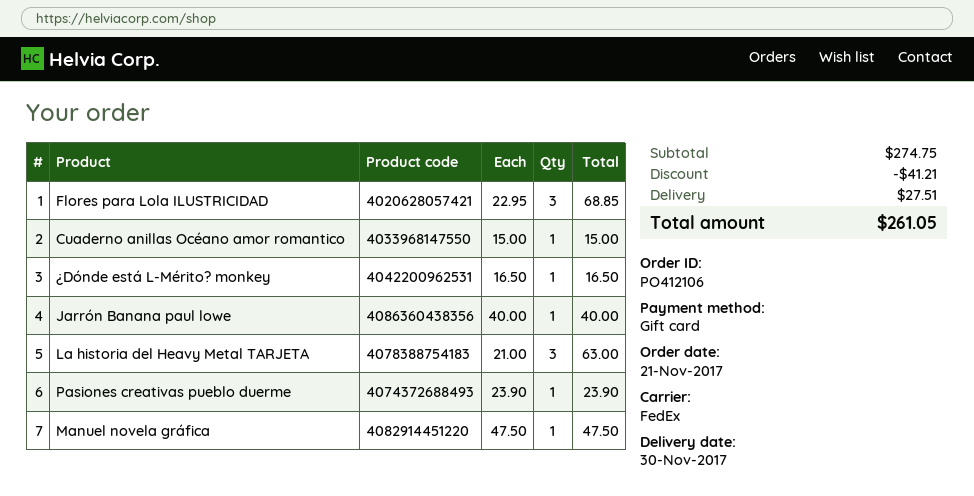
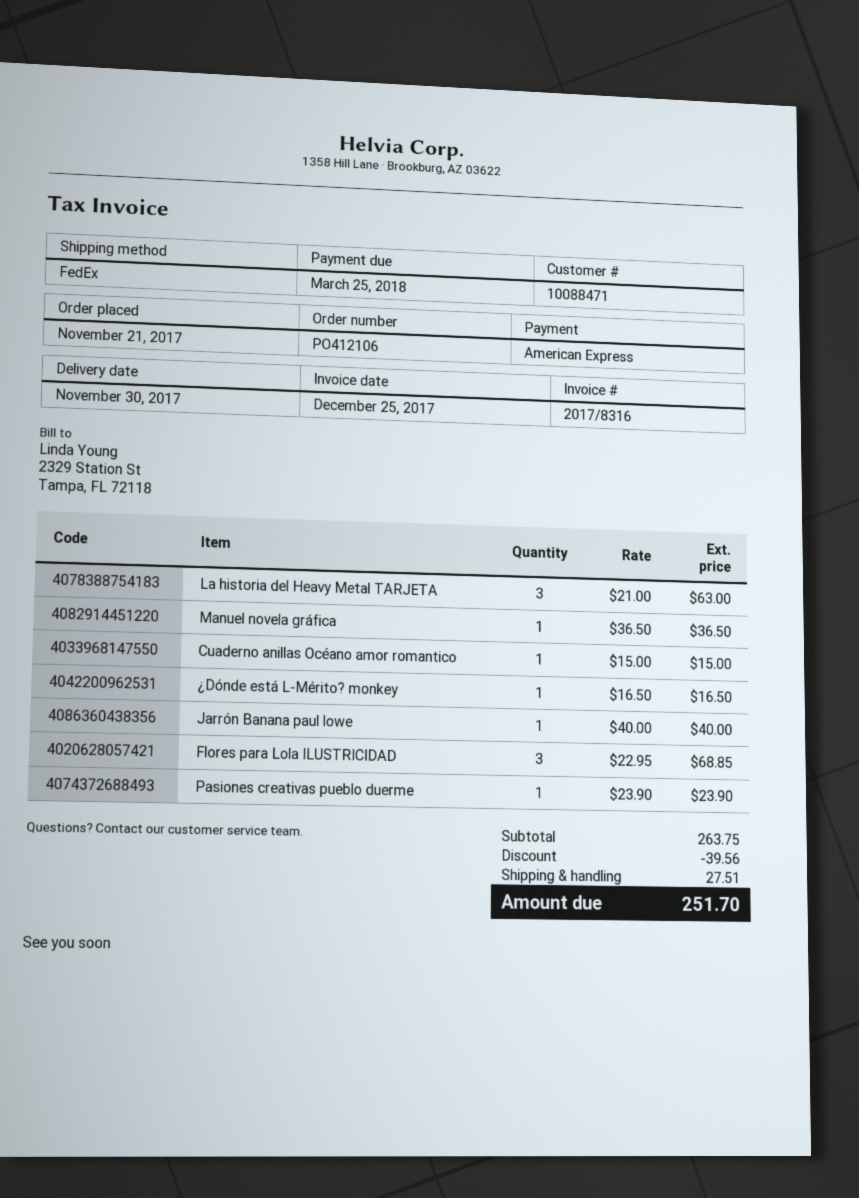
payment method: gift card -> American Express
Manuel novela gráfica: 1 x 47.50 = 47.50 -> 1 x 36.50 = 36.50
subtotal: 274.75 -> 263.75
discount: 41.21 -> 39.56
total: 261.05 -> 251.70

